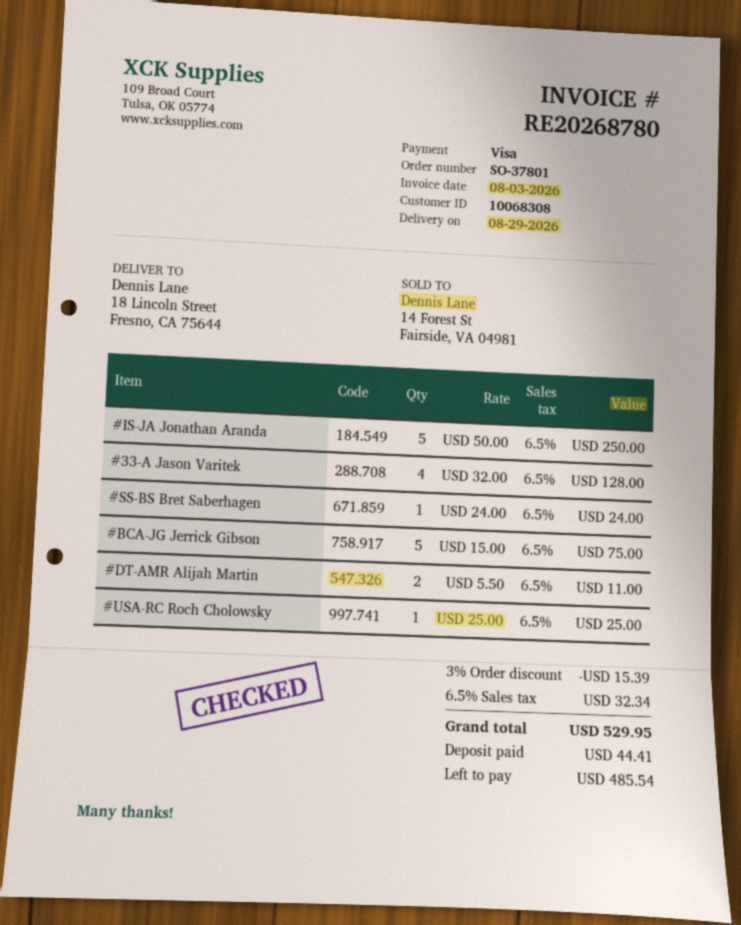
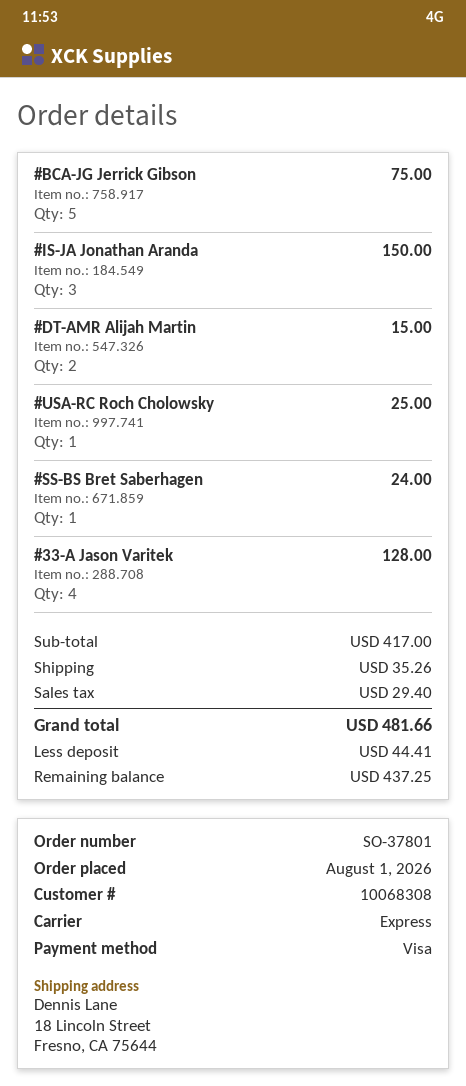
#IS-JA Jonathan Aranda: 5 for 250.00 -> 3 for 150.00
#DT-AMR Alijah Martin: 2 for 11.00 -> 2 for 15.00
discount: 3% = 15.39 -> none
shipping: none -> 35.26
tax: 32.34 -> 29.40
total: 529.95 -> 481.66
balance: 485.54 -> 437.25

